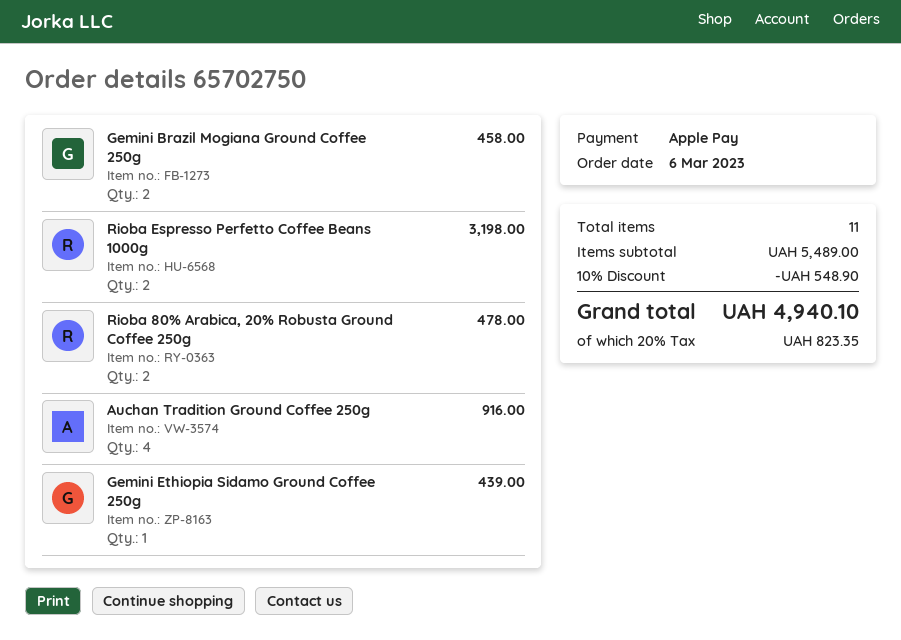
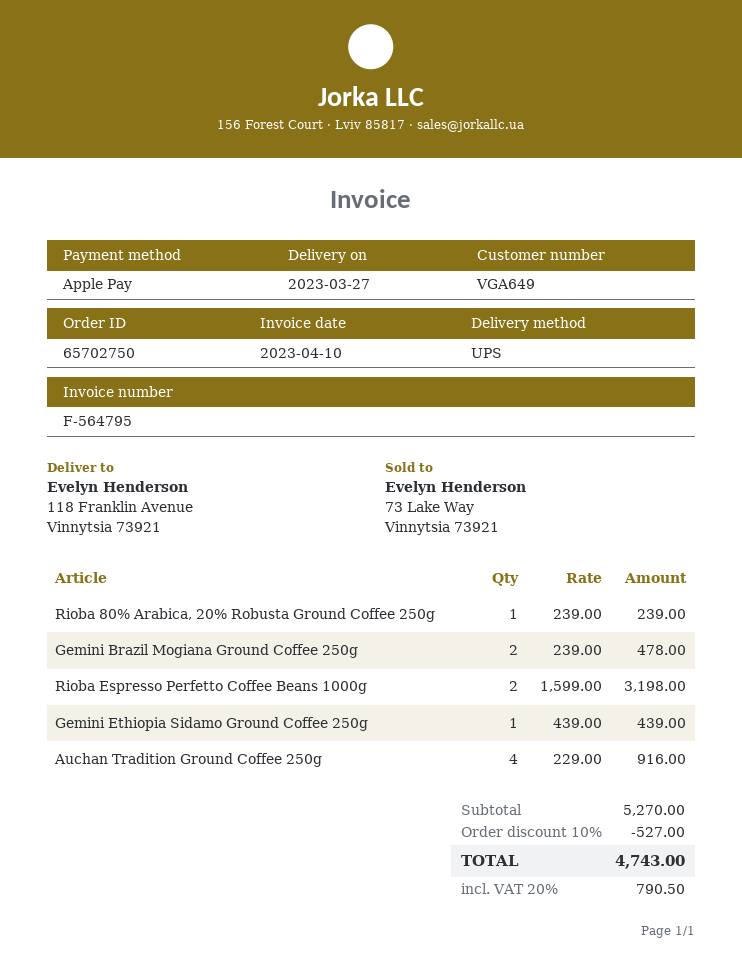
Gemini Brazil Mogiana Ground Coffee 250g: 2 for 458.00 -> 2 for 478.00
Rioba 80% Arabica, 20% Robusta Ground Coffee 250g: 2 for 478.00 -> 1 for 239.00
subtotal: 5489.00 -> 5270.00
discount: 10% = 548.90 -> 10% = 527.00
tax: 20% = 823.35 -> 20% = 790.50
total: 4940.10 -> 4743.00

